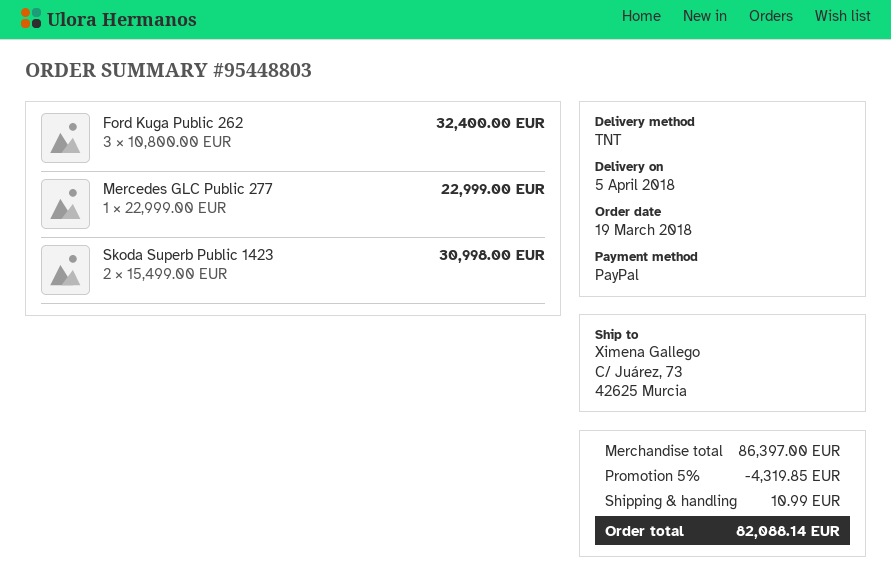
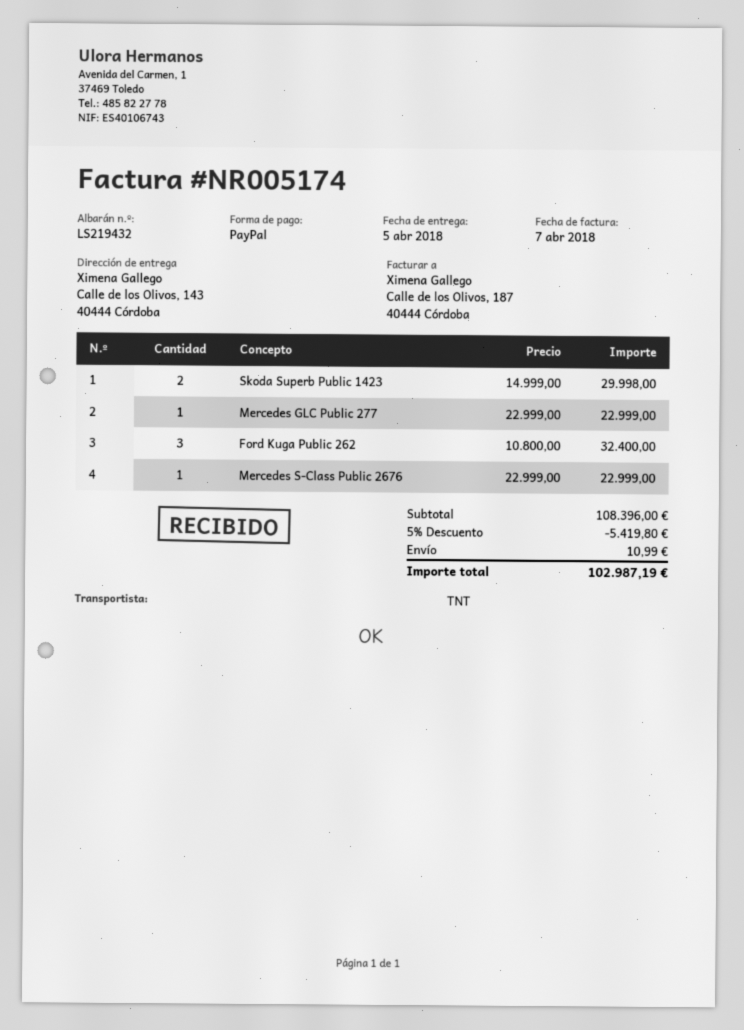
ship to: C/ Juárez, 73, 42625 Murcia -> Calle de los Olivos, 143, 40444 Córdoba
Skoda Superb Public 1423: 2 x 15499.00 = 30998.00 -> 2 x 14999.00 = 29998.00
Mercedes S-Class Public 2676: none -> 1 x 22999.00 = 22999.00
subtotal: 86397.00 -> 108396.00
discount: 5% = 4319.85 -> 5% = 5419.80
total: 82088.14 -> 102987.19

